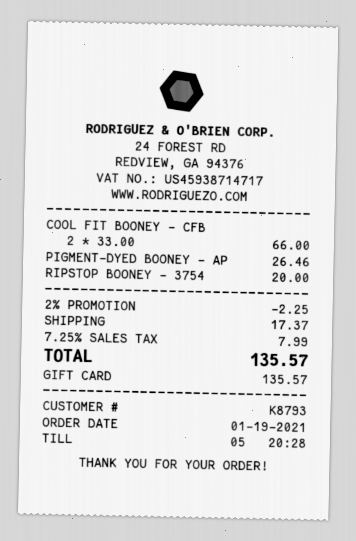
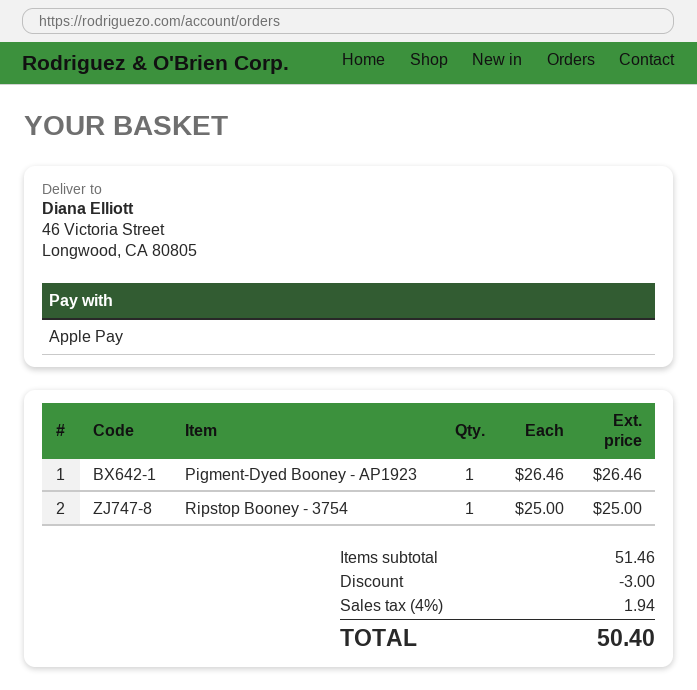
payment method: gift card -> Apple Pay
COOL FIT BOONEY - CFB: 2 x 33.00 = 66.00 -> none
RIPSTOP BOONEY - 3754: 1 x 20.00 = 20.00 -> 1 x 25.00 = 25.00
discount: 2.25 -> 3.00
shipping: 17.37 -> none
tax: 7.25% = 7.99 -> 4% = 1.94
total: 135.57 -> 50.40

